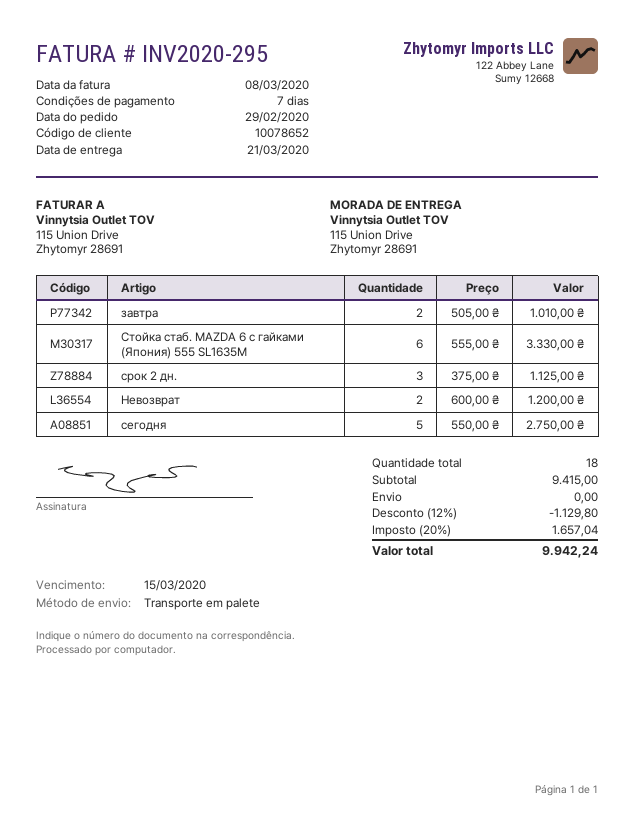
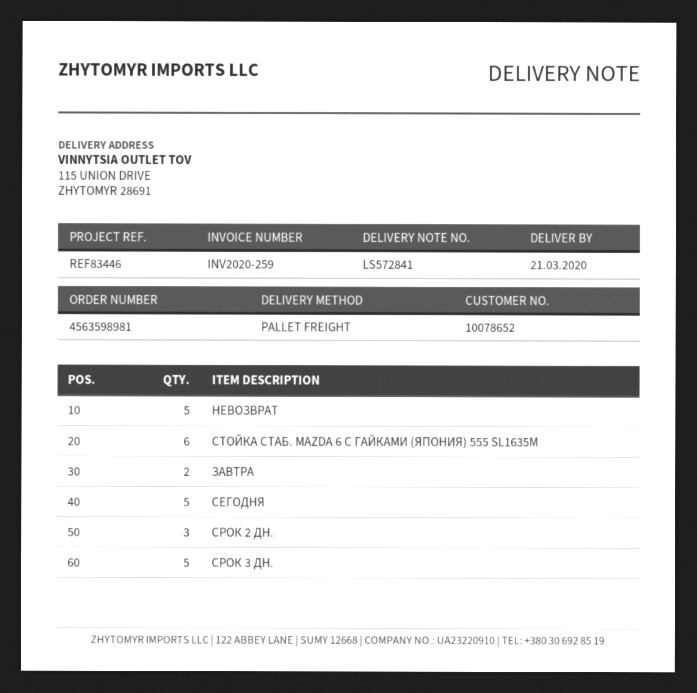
invoice number: INV2020-295 -> INV2020-259
Невозврат: 2 -> 5
СРОК 3 ДН.: none -> 5

